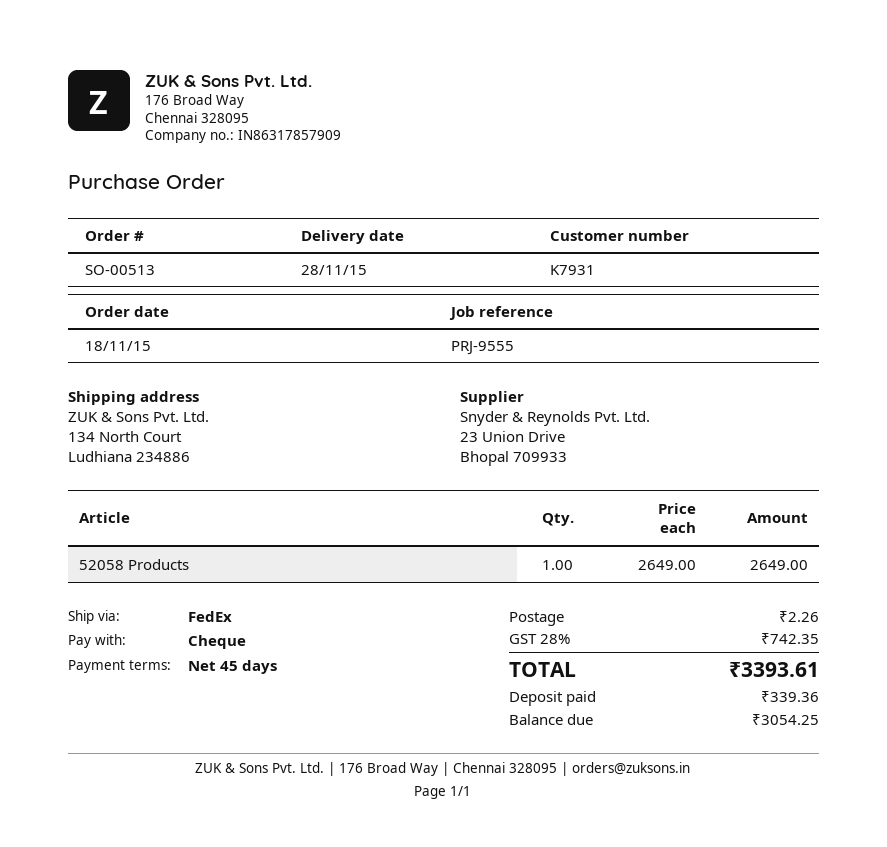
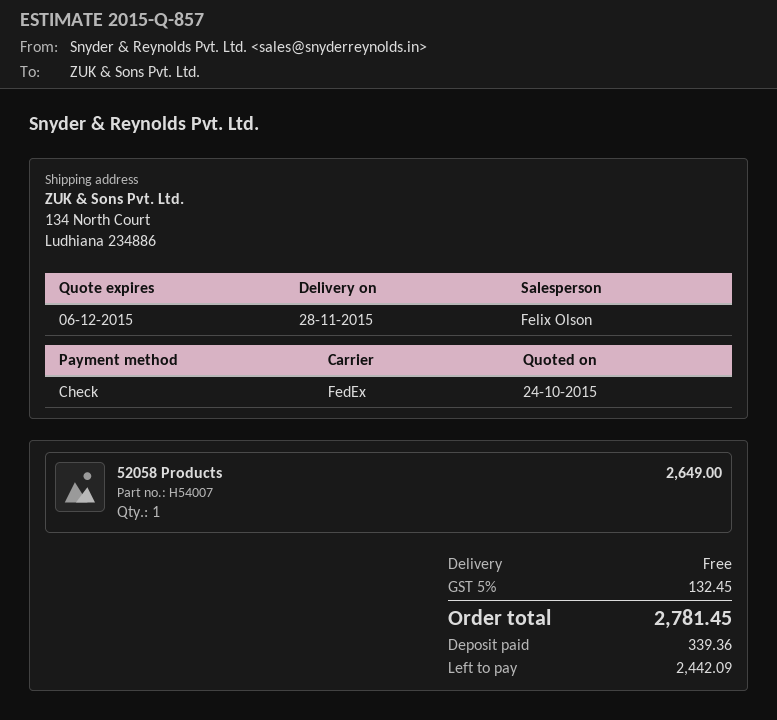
shipping: 2.26 -> 0.00
tax: 28% = 742.35 -> 5% = 132.45
total: 3393.61 -> 2781.45
balance: 3054.25 -> 2442.09

